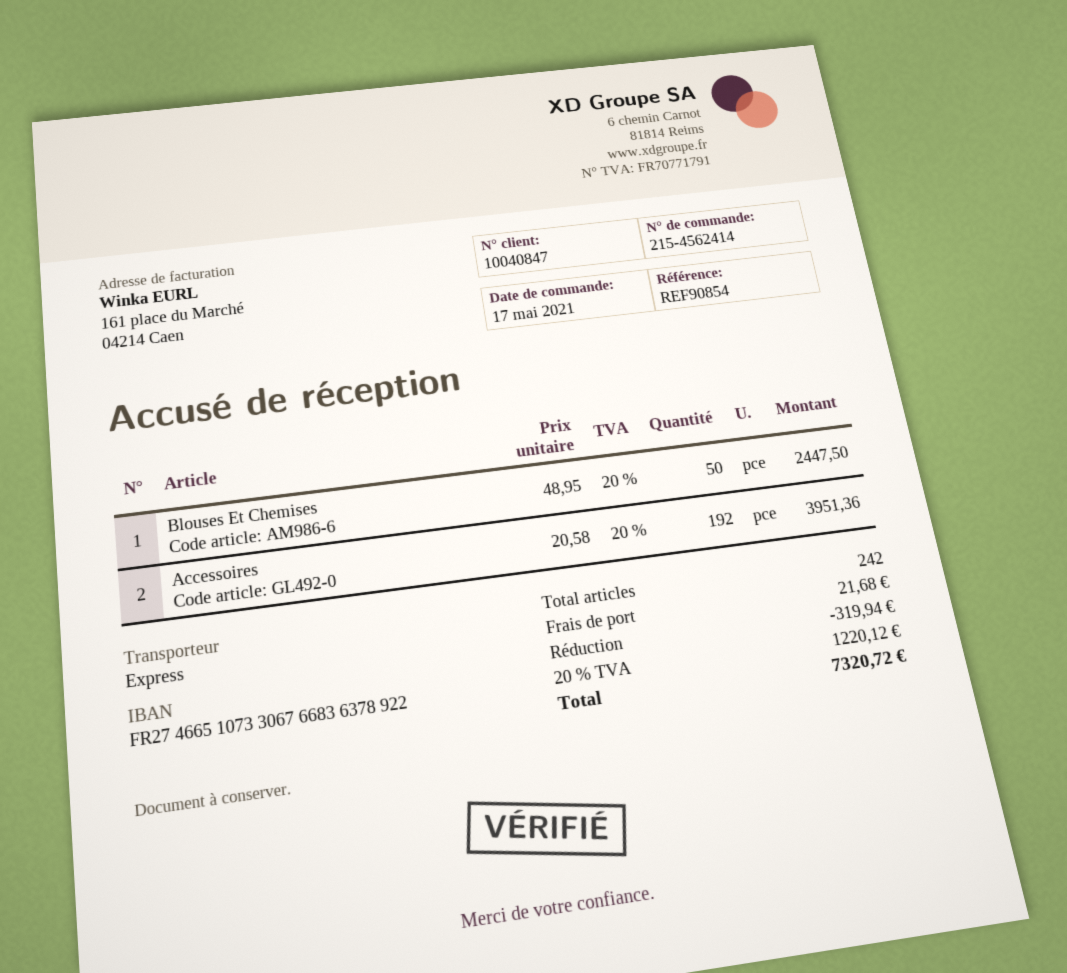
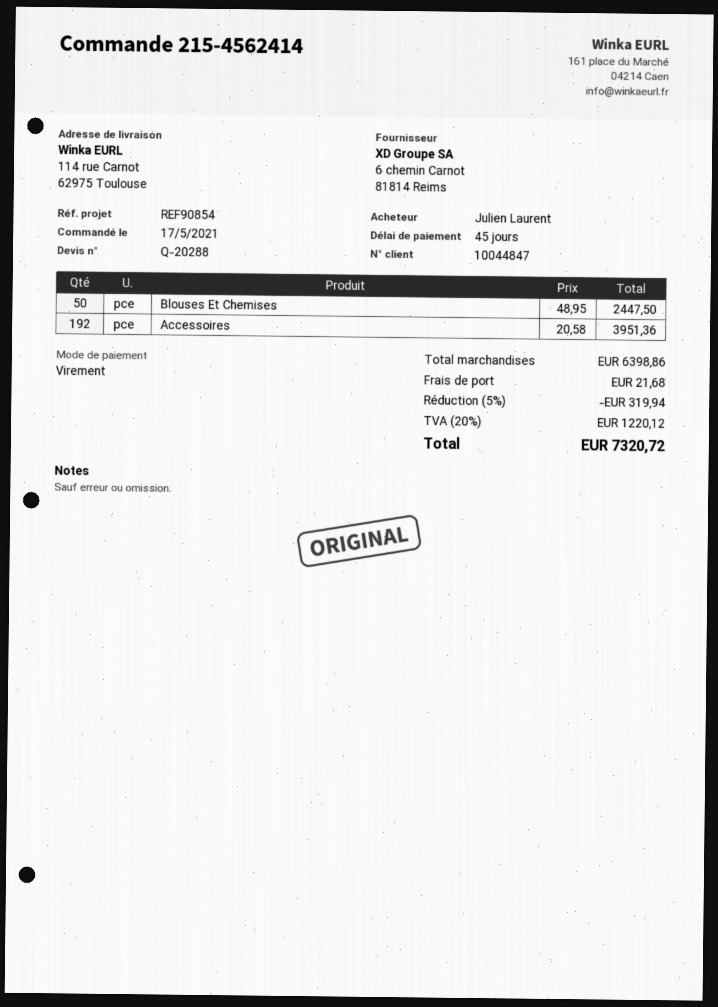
customer number: 10040847 -> 10044847

